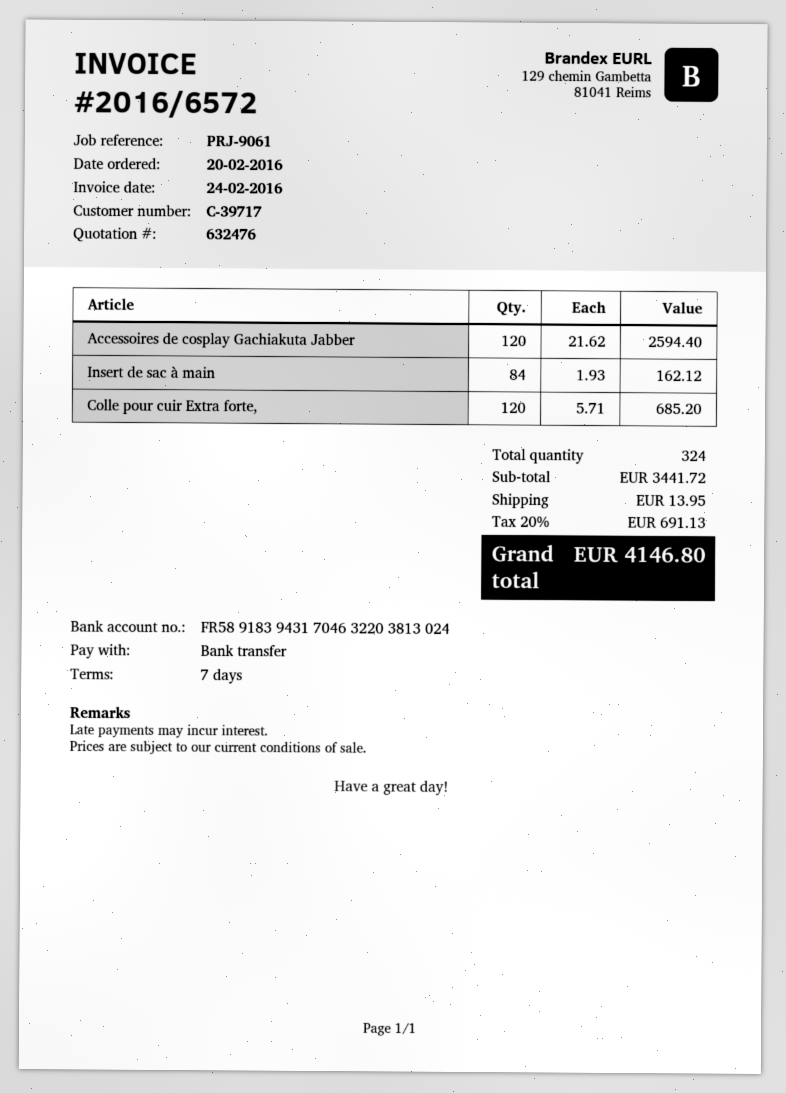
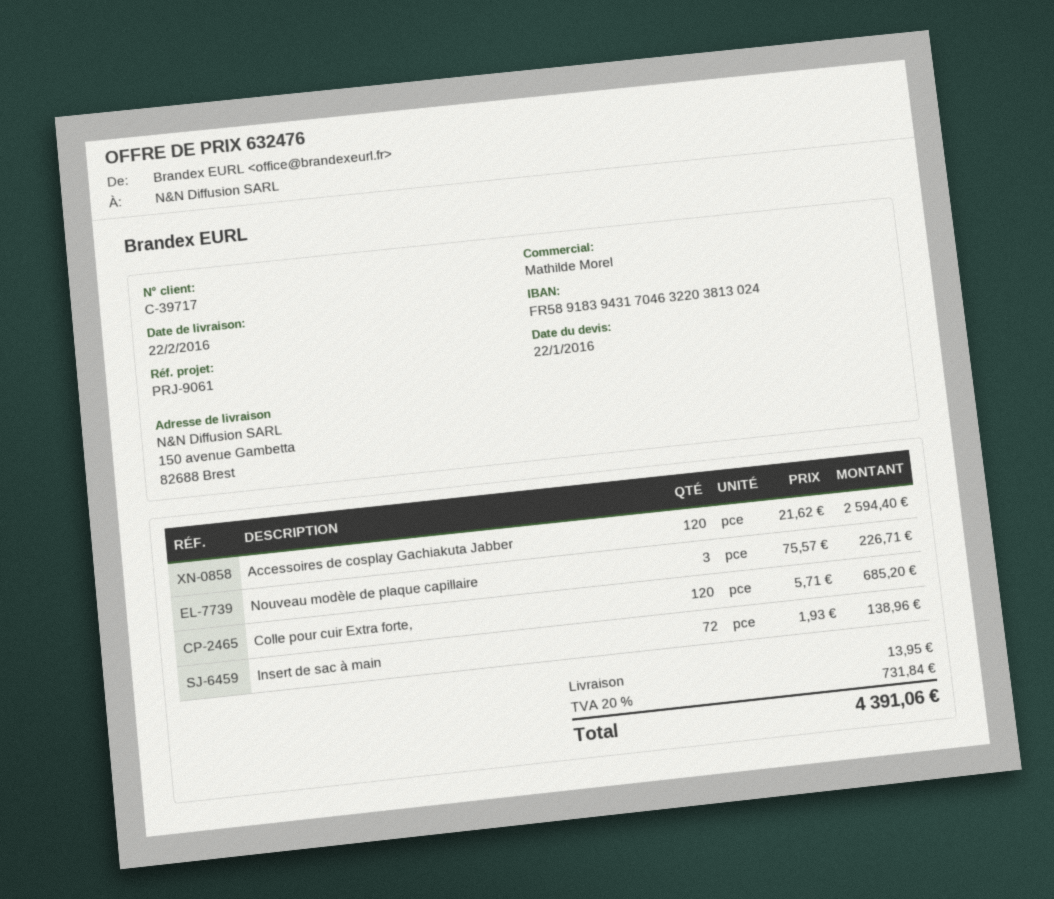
Insert de sac à main: 84 x 1.93 = 162.12 -> 72 x 1.93 = 138.96
Nouveau modèle de plaque capillaire: none -> 3 x 75.57 = 226.71
tax: 20% = 691.13 -> 20% = 731.84
total: 4146.80 -> 4391.06

